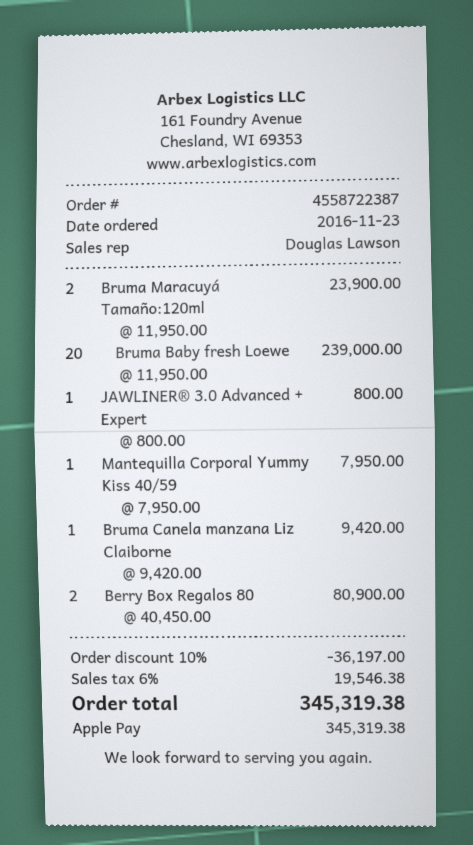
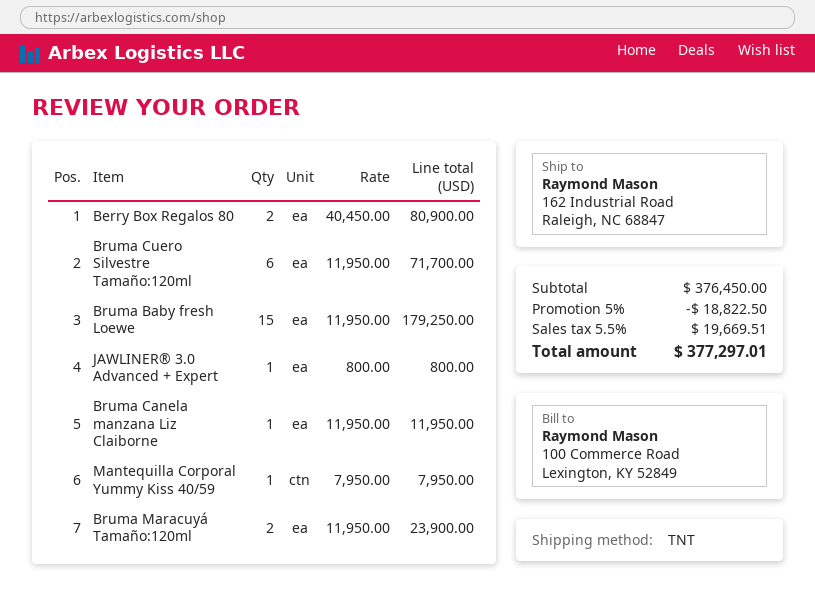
Bruma Baby fresh Loewe: 20 x 11950.00 = 239000.00 -> 15 x 11950.00 = 179250.00
Bruma Canela manzana Liz Claiborne: 1 x 9420.00 = 9420.00 -> 1 x 11950.00 = 11950.00
Bruma Cuero Silvestre Tamaño:120ml: none -> 6 x 11950.00 = 71700.00
discount: 10% = 36197.00 -> 5% = 18822.50
tax: 6% = 19546.38 -> 5.5% = 19669.51
total: 345319.38 -> 377297.01

